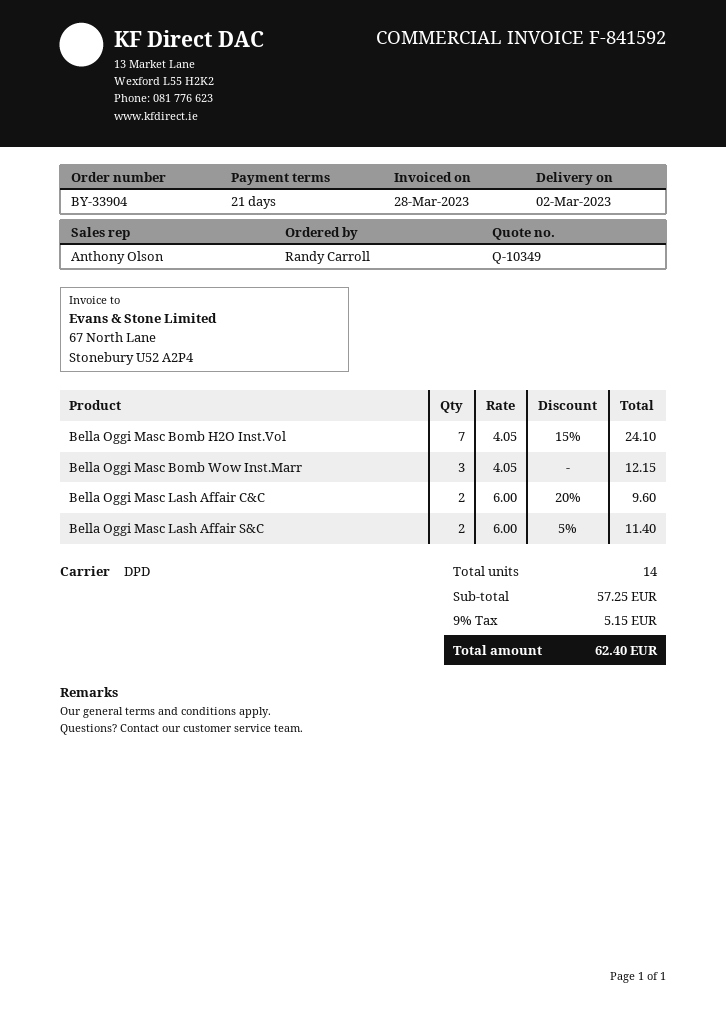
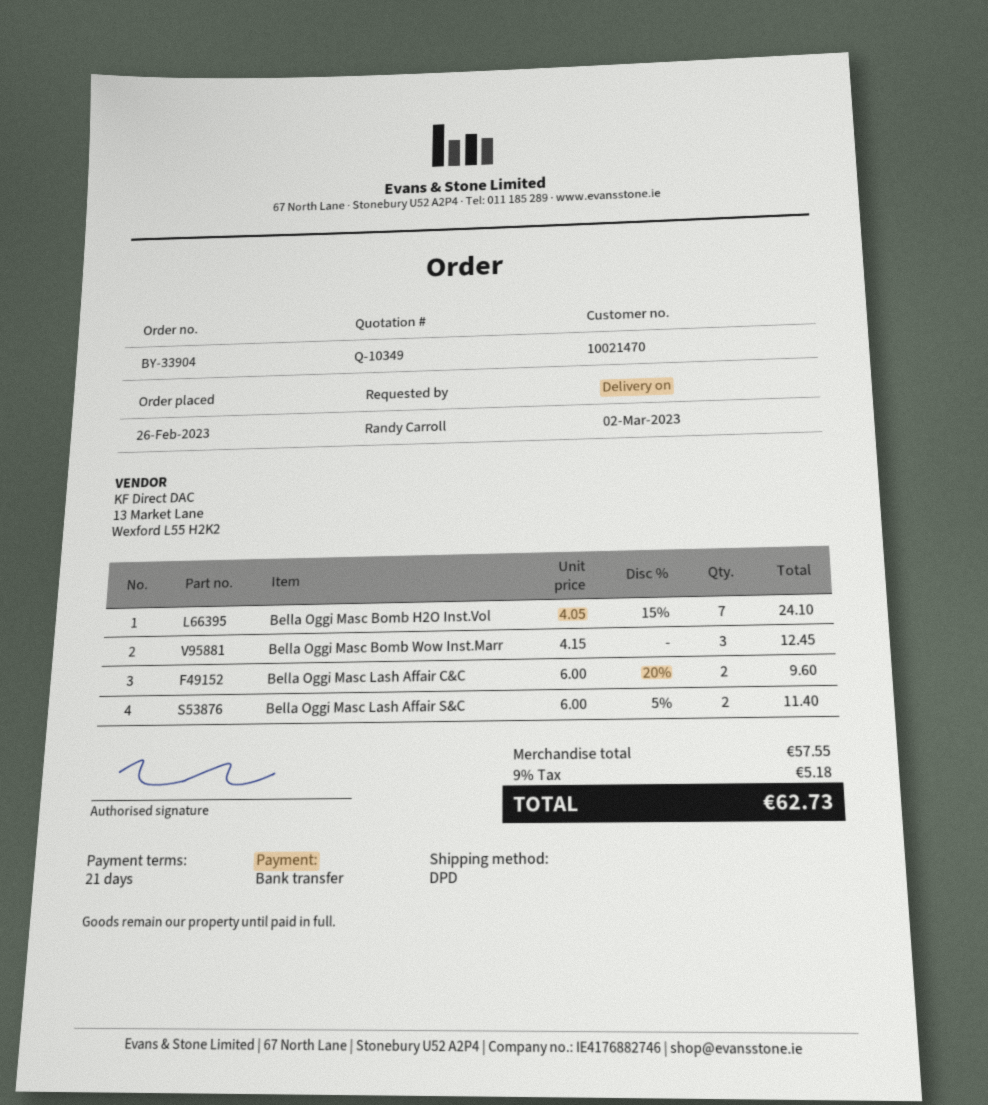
Bella Oggi Masc Bomb Wow Inst.Marr: 3 x 4.05 = 12.15 -> 3 x 4.15 = 12.45
subtotal: 57.25 -> 57.55
tax: 9% = 5.15 -> 9% = 5.18
total: 62.40 -> 62.73

